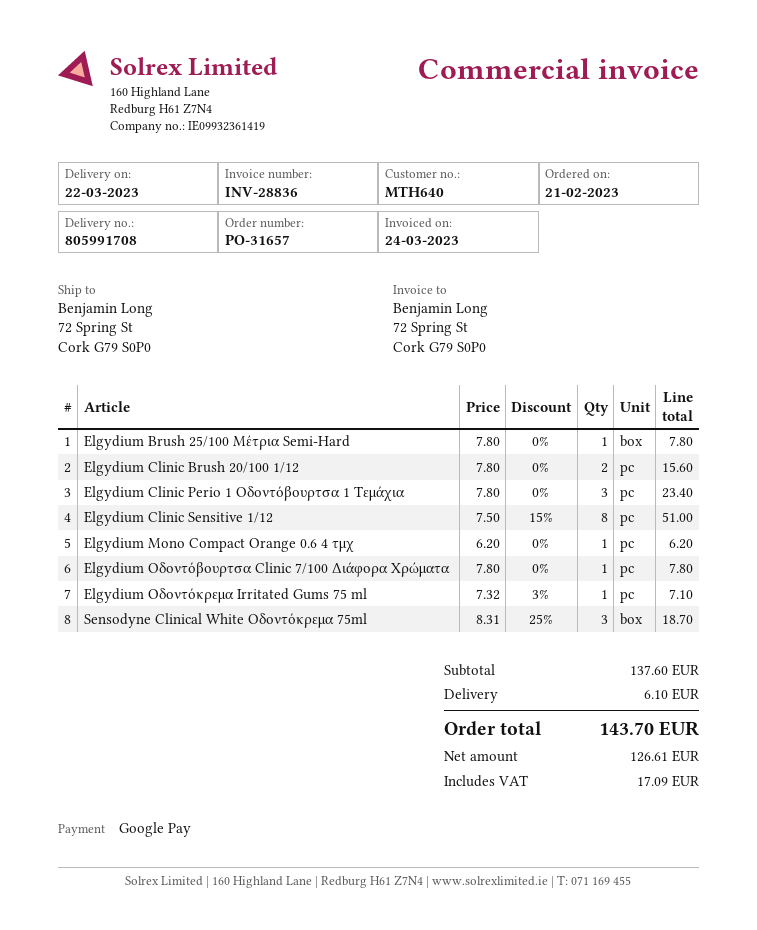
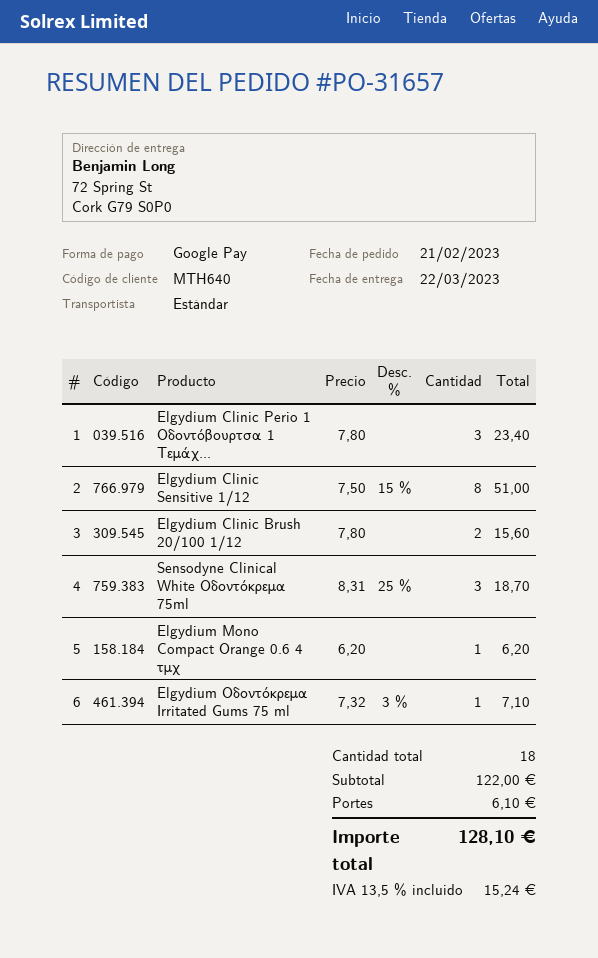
Elgydium Brush 25/100 Μέτρια Semi-Hard: 1 x 7.80 = 7.80 -> none
Elgydium Οδοντόβουρτσα Clinic 7/100 Διάφορα Χρώματα: 1 x 7.80 = 7.80 -> none
subtotal: 137.60 -> 122.00
tax: 17.09 -> 15.24
total: 143.70 -> 128.10

